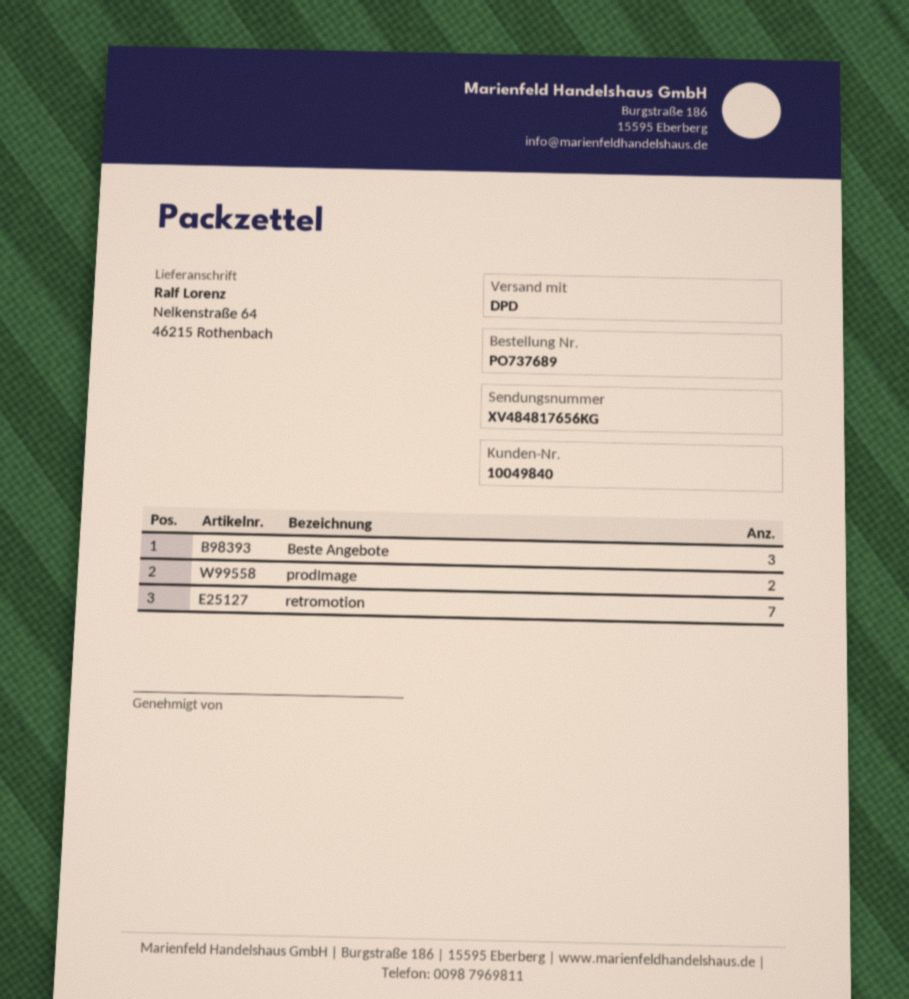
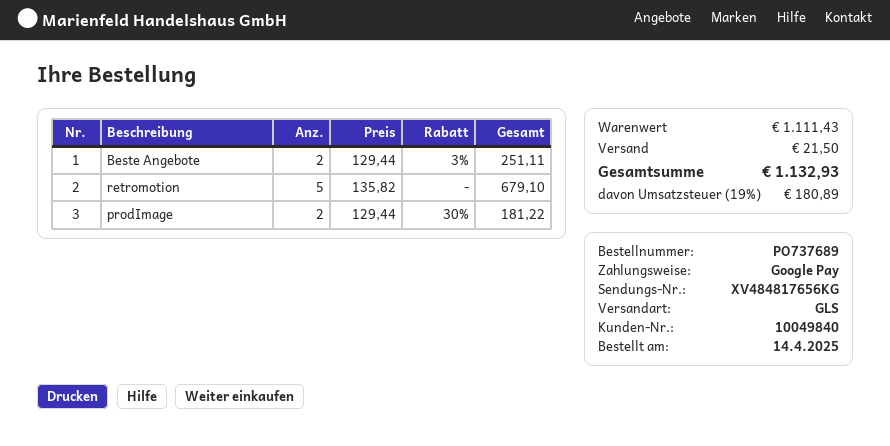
shipping method: DPD -> GLS
Beste Angebote: 3 -> 2
retromotion: 7 -> 5

